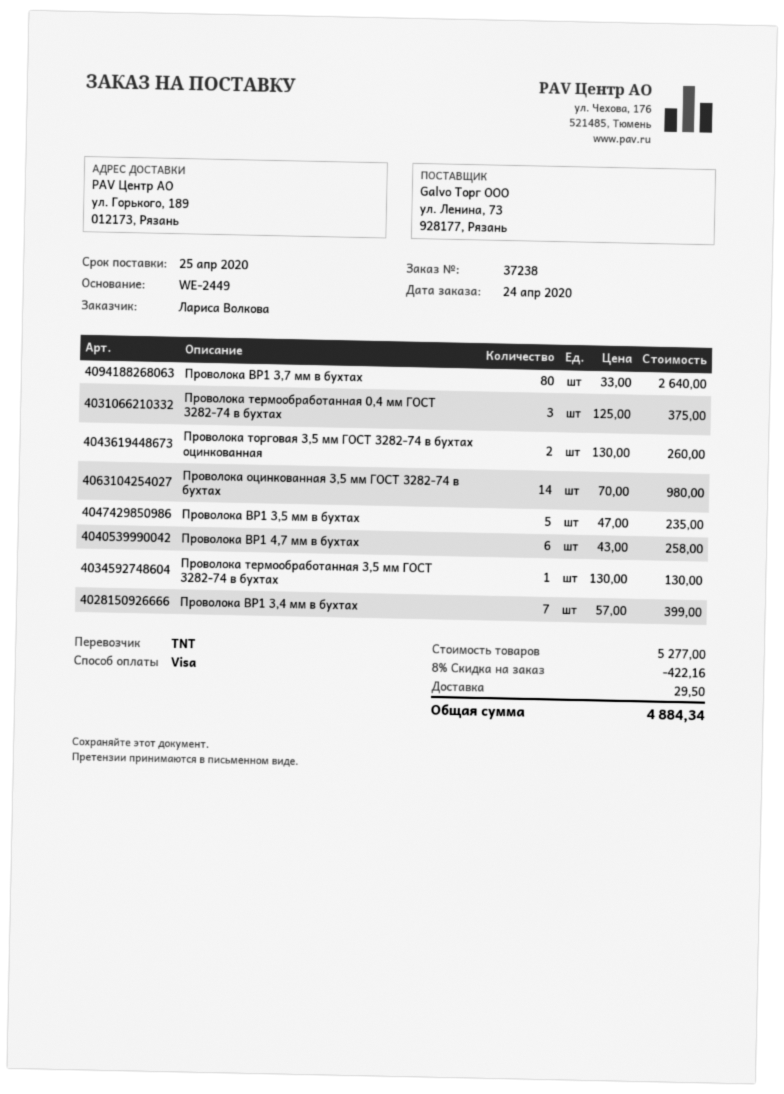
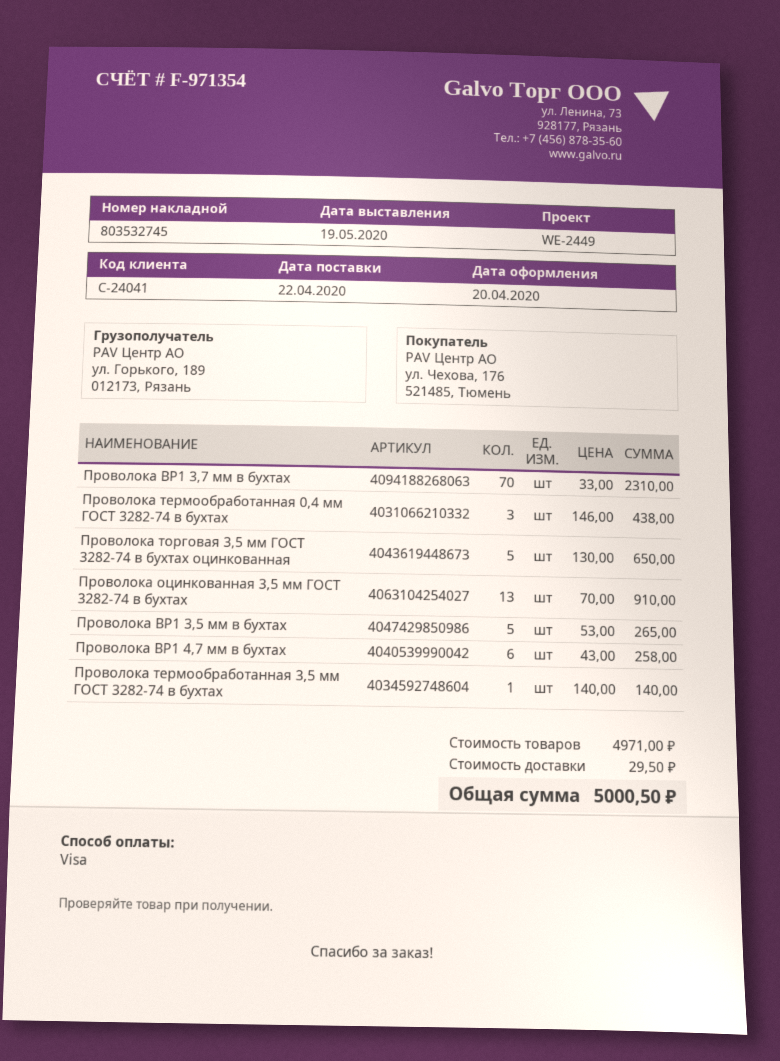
order date: 2020-04-24 -> 2020-04-20
delivery date: 2020-04-25 -> 2020-04-22
Проволока ВР1 3,7 мм в бухтах: 80 x 33.00 = 2640.00 -> 70 x 33.00 = 2310.00
Проволока термообработанная 0,4 мм ГОСТ 3282-74 в бухтах: 3 x 125.00 = 375.00 -> 3 x 146.00 = 438.00
Проволока торговая 3,5 мм ГОСТ 3282-74 в бухтах оцинкованная: 2 x 130.00 = 260.00 -> 5 x 130.00 = 650.00
Проволока оцинкованная 3,5 мм ГОСТ 3282-74 в бухтах: 14 x 70.00 = 980.00 -> 13 x 70.00 = 910.00
Проволока ВР1 3,5 мм в бухтах: 5 x 47.00 = 235.00 -> 5 x 53.00 = 265.00
Проволока термообработанная 3,5 мм ГОСТ 3282-74 в бухтах: 1 x 130.00 = 130.00 -> 1 x 140.00 = 140.00
Проволока ВР1 3,4 мм в бухтах: 7 x 57.00 = 399.00 -> none
subtotal: 5277.00 -> 4971.00
discount: 8% = 422.16 -> none
total: 4884.34 -> 5000.50

